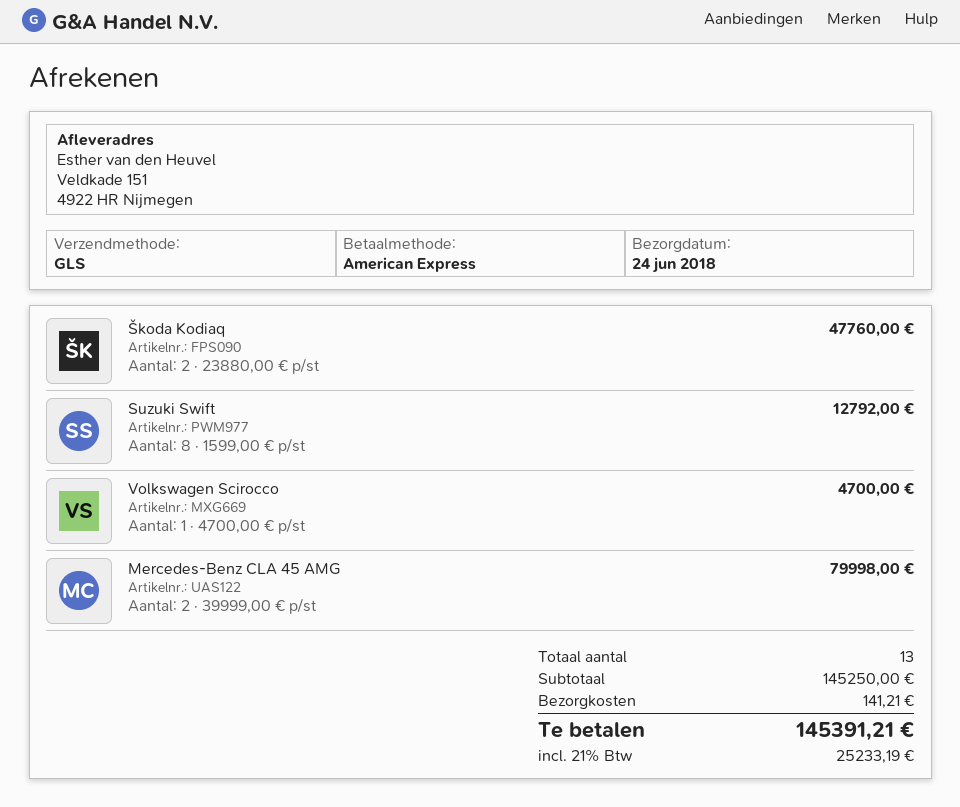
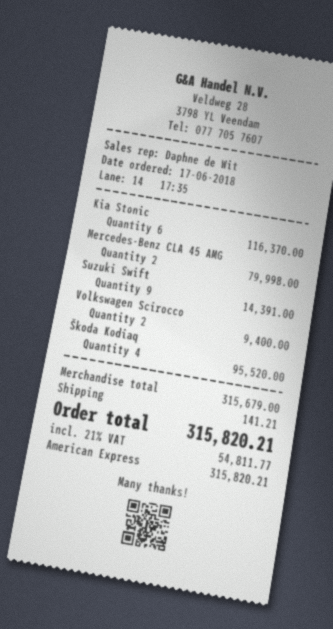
Škoda Kodiaq: 2 for 47760.00 -> 4 for 95520.00
Suzuki Swift: 8 for 12792.00 -> 9 for 14391.00
Volkswagen Scirocco: 1 for 4700.00 -> 2 for 9400.00
Kia Stonic: none -> 6 for 116370.00
subtotal: 145250.00 -> 315679.00
tax: 21% = 25233.19 -> 21% = 54811.77
total: 145391.21 -> 315820.21

